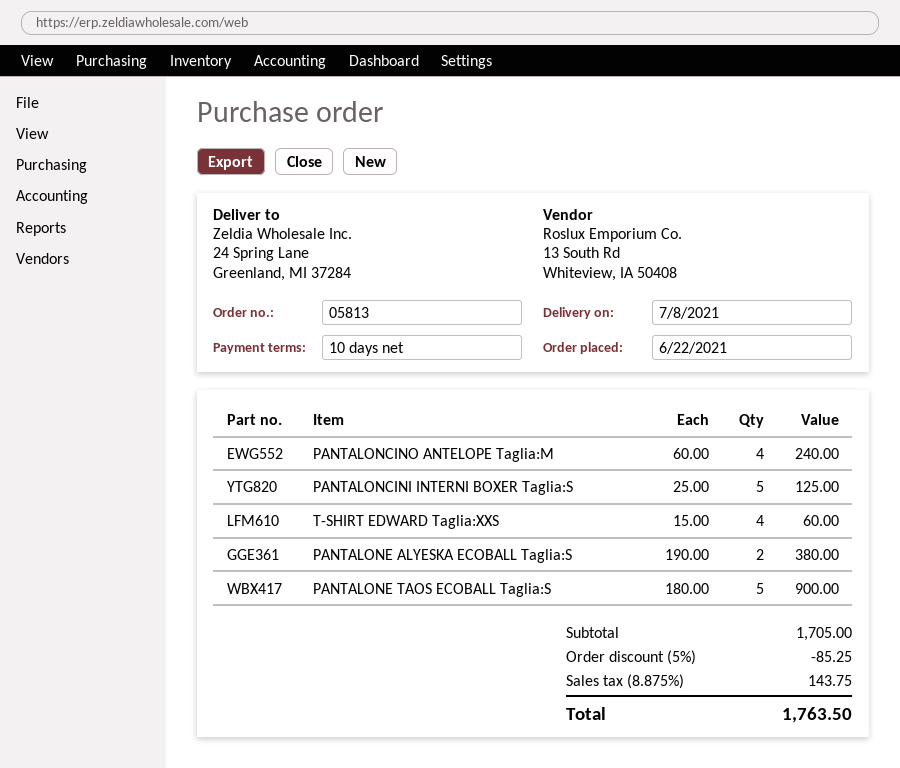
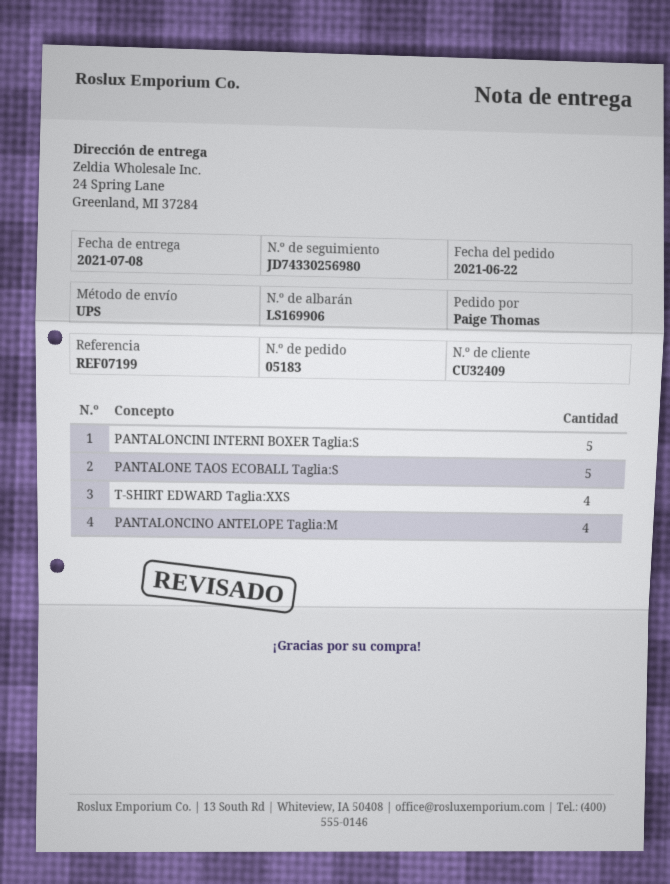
order number: 05813 -> 05183
PANTALONE ALYESKA ECOBALL Taglia:S: 2 -> none

